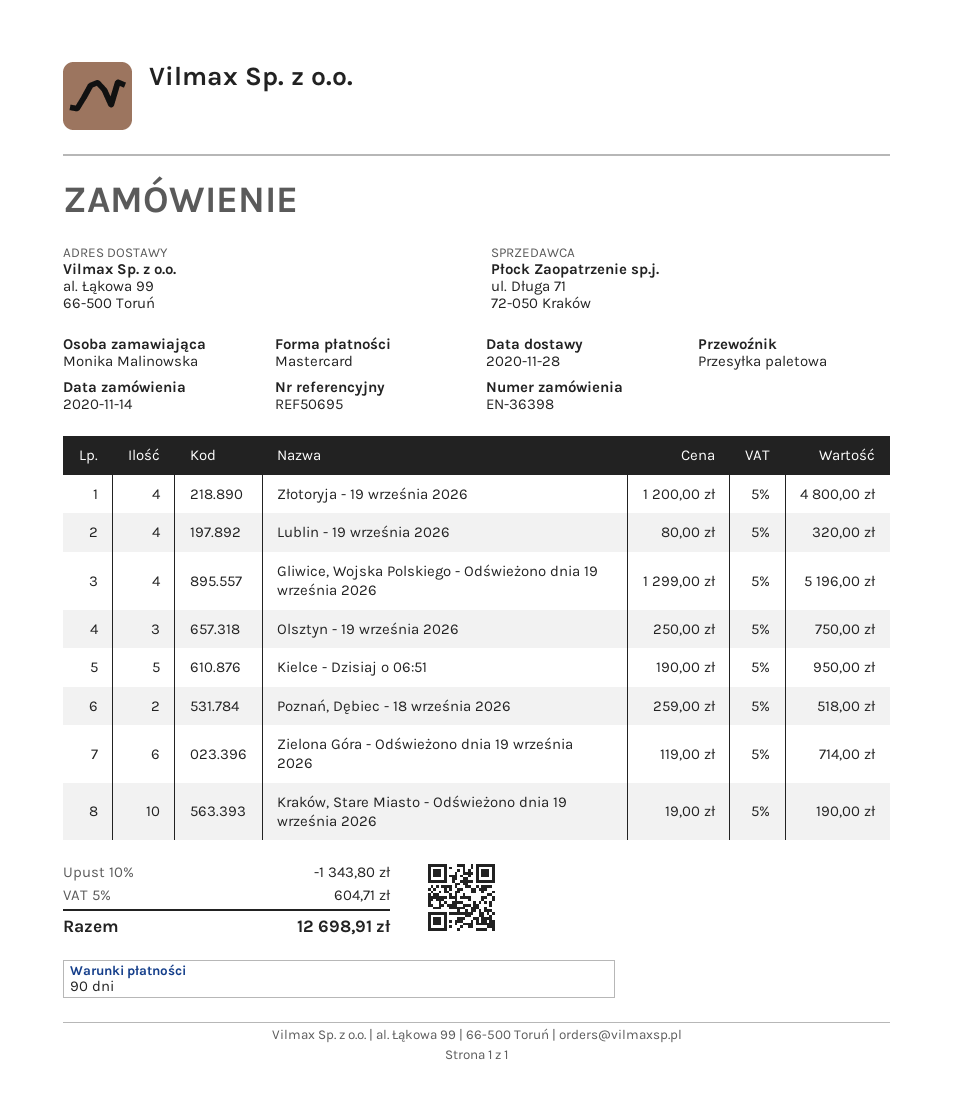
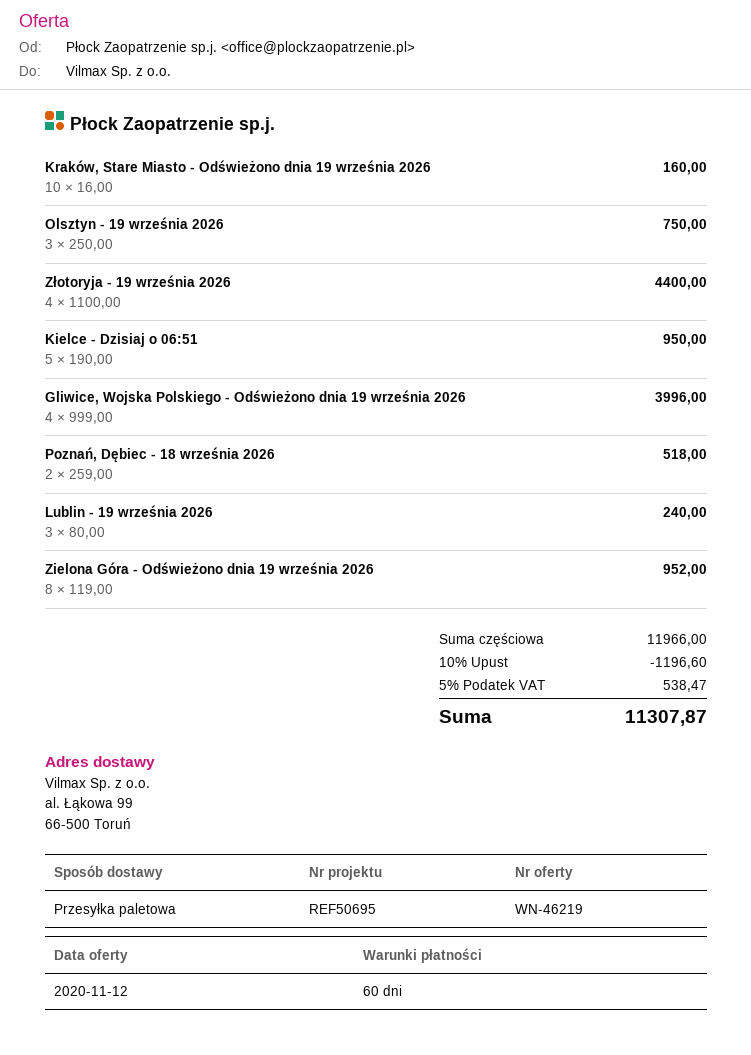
payment terms: 90 days -> 60 days
Złotoryja - 19 września 2026: 4 x 1200.00 = 4800.00 -> 4 x 1100.00 = 4400.00
Lublin - 19 września 2026: 4 x 80.00 = 320.00 -> 3 x 80.00 = 240.00
Gliwice, Wojska Polskiego - Odświeżono dnia 19 września 2026: 4 x 1299.00 = 5196.00 -> 4 x 999.00 = 3996.00
Zielona Góra - Odświeżono dnia 19 września 2026: 6 x 119.00 = 714.00 -> 8 x 119.00 = 952.00
Kraków, Stare Miasto - Odświeżono dnia 19 września 2026: 10 x 19.00 = 190.00 -> 10 x 16.00 = 160.00
discount: 10% = 1343.80 -> 10% = 1196.60
tax: 5% = 604.71 -> 5% = 538.47
total: 12698.91 -> 11307.87

